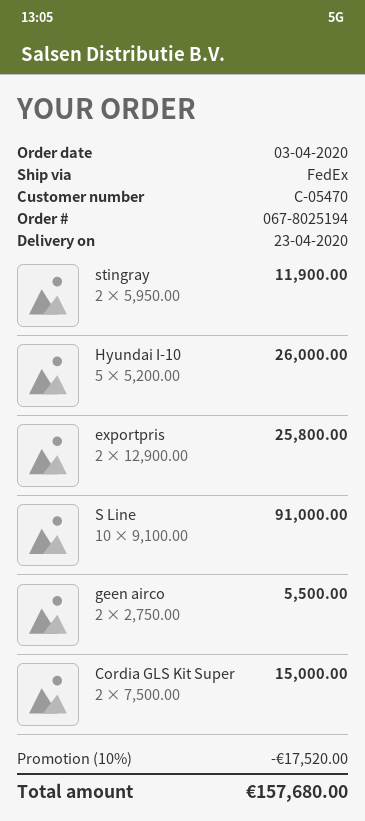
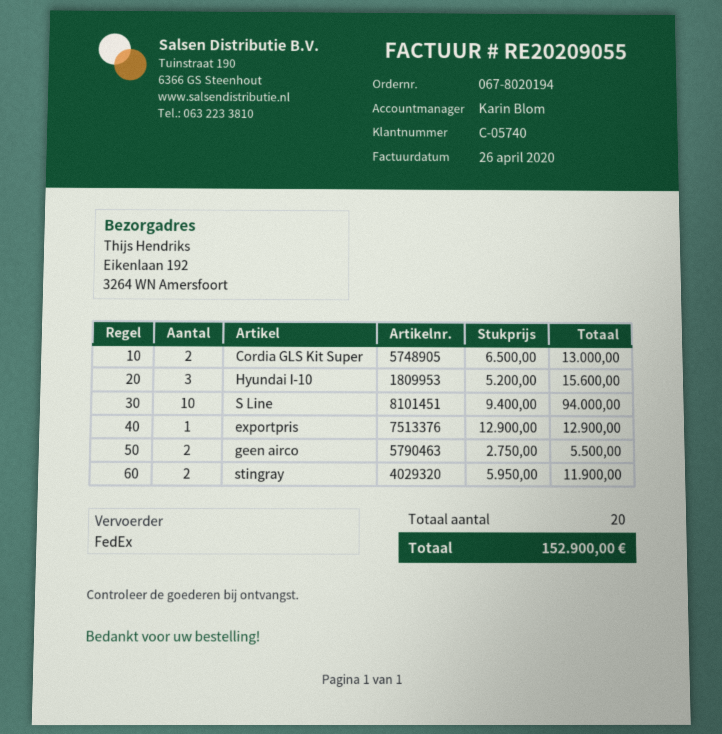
order number: 067-8025194 -> 067-8020194
customer number: C-05470 -> C-05740
Hyundai I‑10: 5 x 5200.00 = 26000.00 -> 3 x 5200.00 = 15600.00
exportpris: 2 x 12900.00 = 25800.00 -> 1 x 12900.00 = 12900.00
S Line: 10 x 9100.00 = 91000.00 -> 10 x 9400.00 = 94000.00
Cordia GLS Kit Super: 2 x 7500.00 = 15000.00 -> 2 x 6500.00 = 13000.00
discount: 10% = 17520.00 -> none
total: 157680.00 -> 152900.00

